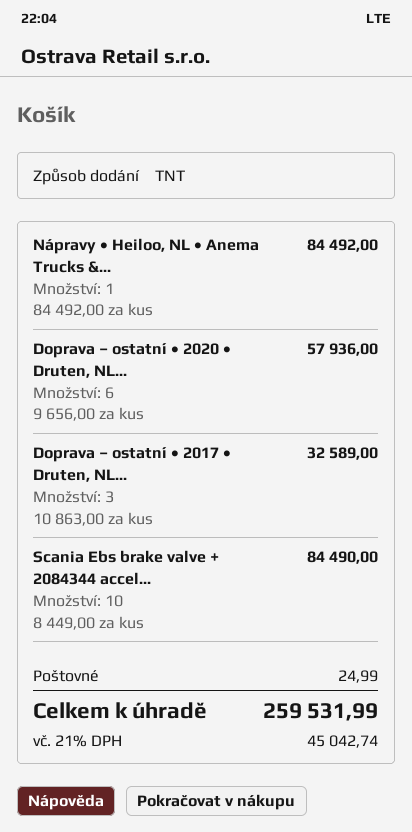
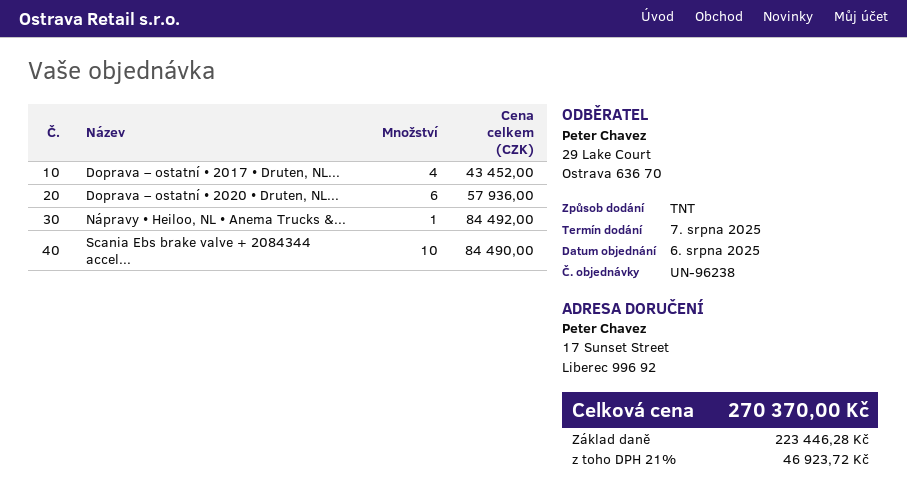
Doprava – ostatní • 2017 • Druten, NL...: 3 for 32589.00 -> 4 for 43452.00
shipping: 24.99 -> none
tax: 21% = 45042.74 -> 21% = 46923.72
total: 259531.99 -> 270370.00

